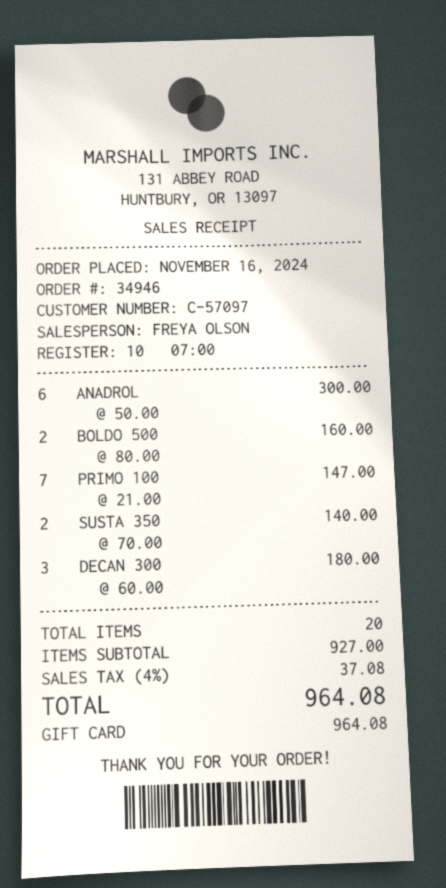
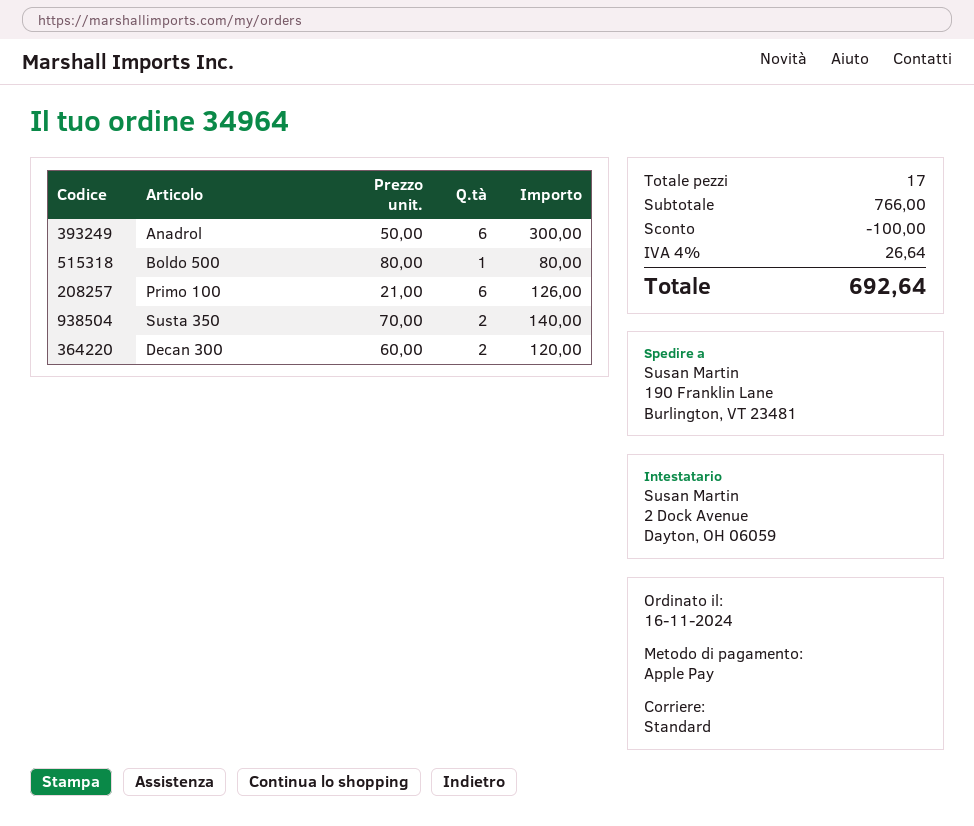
order number: 34946 -> 34964
payment method: gift card -> Apple Pay
BOLDO 500: 2 x 80.00 = 160.00 -> 1 x 80.00 = 80.00
PRIMO 100: 7 x 21.00 = 147.00 -> 6 x 21.00 = 126.00
DECAN 300: 3 x 60.00 = 180.00 -> 2 x 60.00 = 120.00
total quantity: 20 -> 17
subtotal: 927.00 -> 766.00
discount: none -> 100.00
tax: 4% = 37.08 -> 4% = 26.64
total: 964.08 -> 692.64

